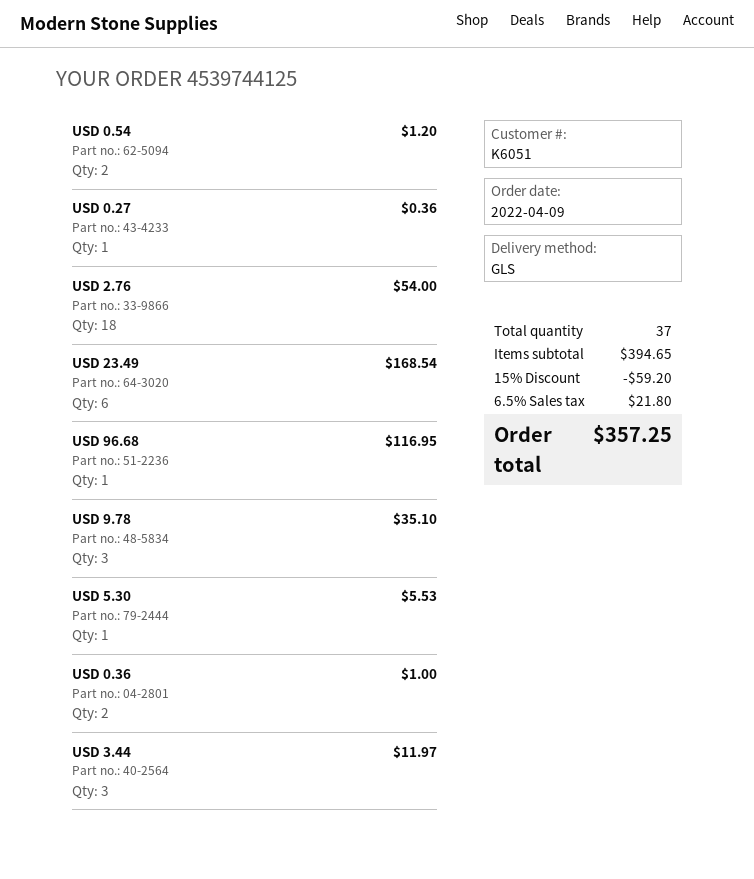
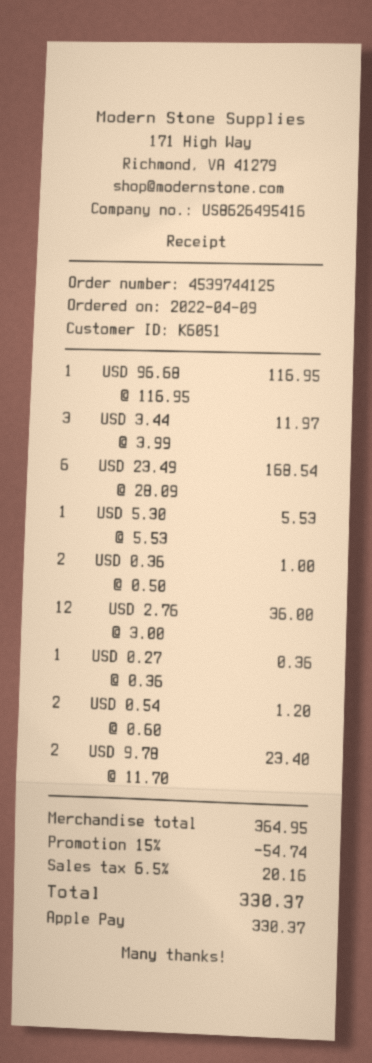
USD 2.76: 18 for 54.00 -> 12 for 36.00
USD 9.78: 3 for 35.10 -> 2 for 23.40
subtotal: 394.65 -> 364.95
discount: 15% = 59.20 -> 15% = 54.74
tax: 6.5% = 21.80 -> 6.5% = 20.16
total: 357.25 -> 330.37

